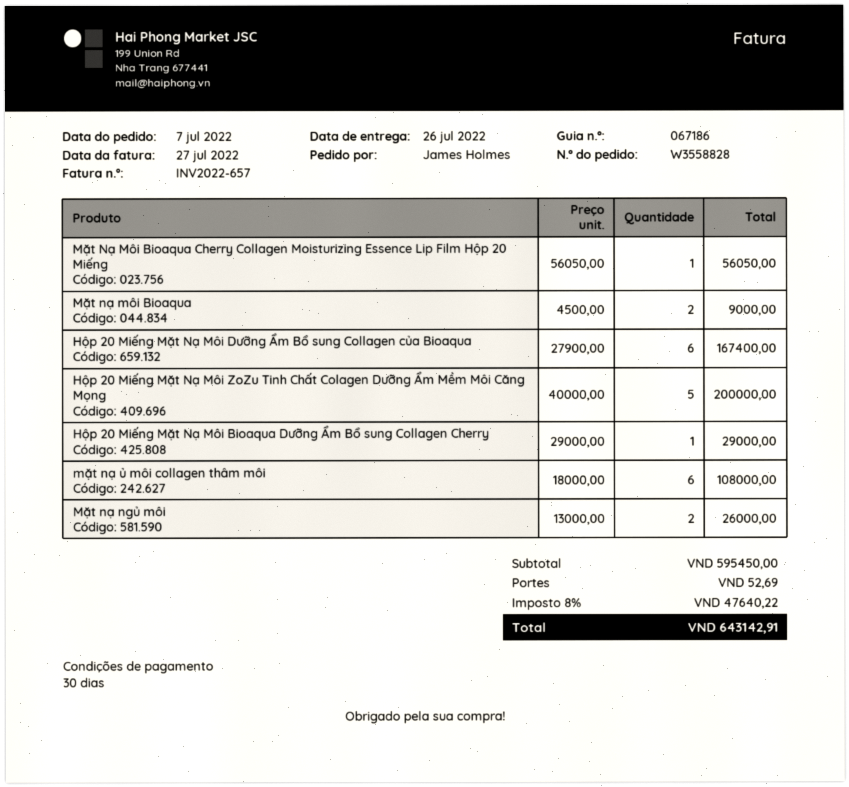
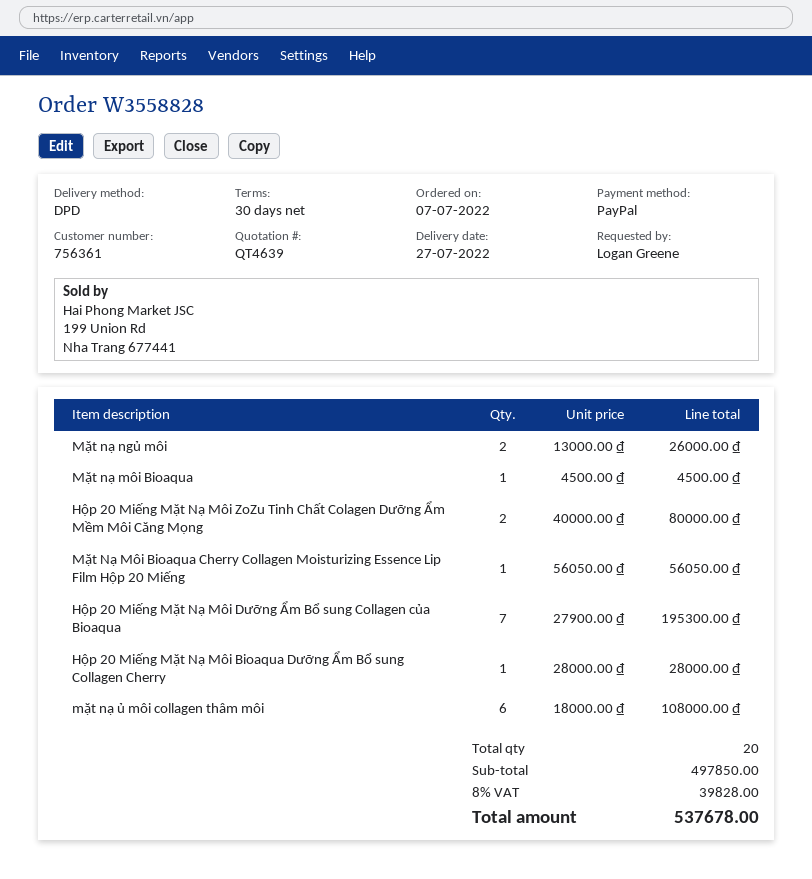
delivery date: 2022-07-26 -> 2022-07-27
ordered by: James Holmes -> Logan Greene
Mặt nạ môi Bioaqua: 2 x 4500.00 = 9000.00 -> 1 x 4500.00 = 4500.00
Hộp 20 Miếng Mặt Nạ Môi Dưỡng Ẩm Bổ sung Collagen của Bioaqua: 6 x 27900.00 = 167400.00 -> 7 x 27900.00 = 195300.00
Hộp 20 Miếng Mặt Nạ Môi ZoZu Tinh Chất Colagen Dưỡng Ẩm Mềm Môi Căng Mọng: 5 x 40000.00 = 200000.00 -> 2 x 40000.00 = 80000.00
Hộp 20 Miếng Mặt Nạ Môi Bioaqua Dưỡng Ẩm Bổ sung Collagen Cherry: 1 x 29000.00 = 29000.00 -> 1 x 28000.00 = 28000.00
subtotal: 595450.00 -> 497850.00
shipping: 52.69 -> none
tax: 8% = 47640.22 -> 8% = 39828.00
total: 643142.91 -> 537678.00

